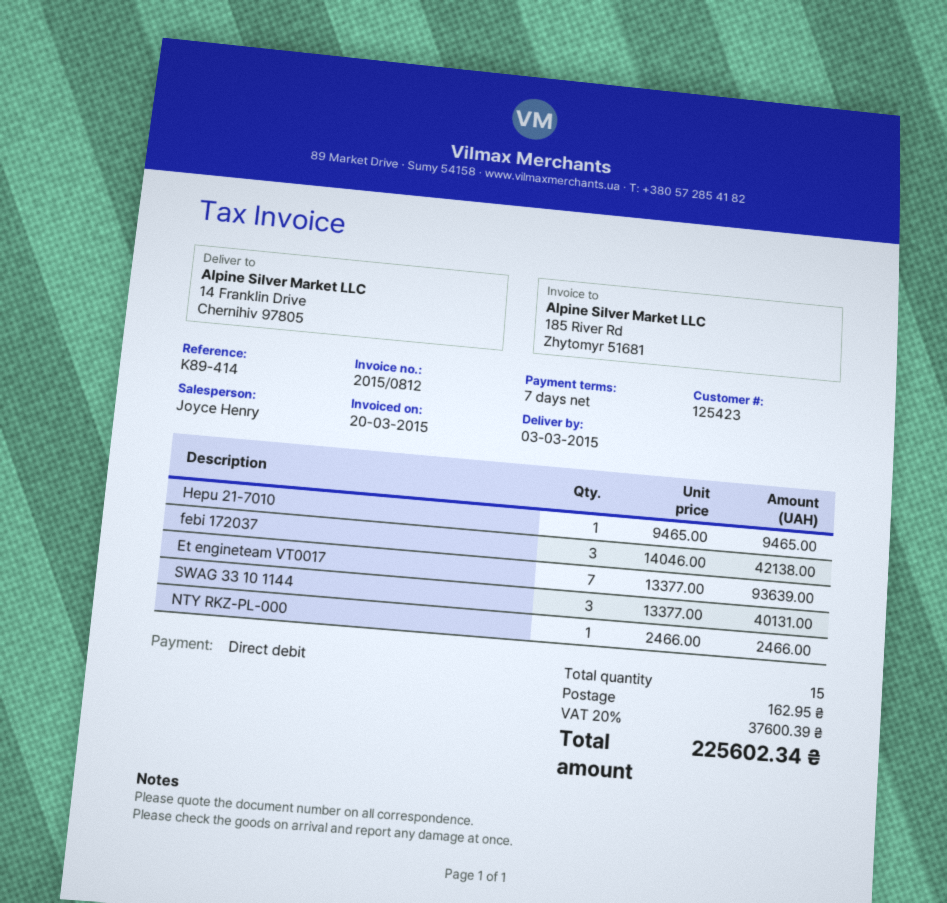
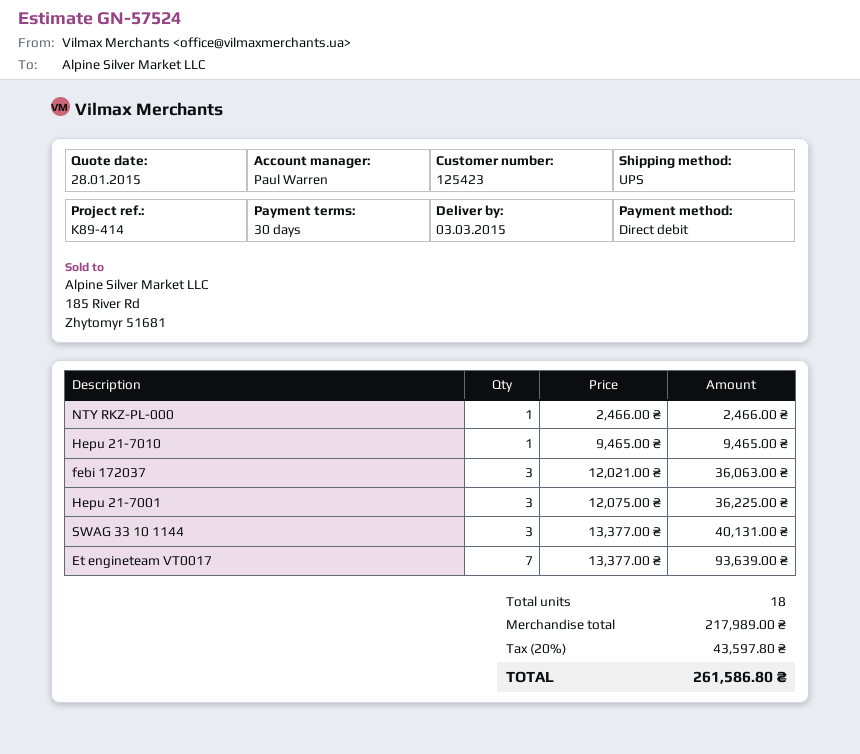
payment terms: 7 days -> 30 days
sales rep: Joyce Henry -> Paul Warren
febi 172037: 3 x 14046.00 = 42138.00 -> 3 x 12021.00 = 36063.00
Hepu 21-7001: none -> 3 x 12075.00 = 36225.00
total quantity: 15 -> 18
shipping: 162.95 -> none
tax: 20% = 37600.39 -> 20% = 43597.80
total: 225602.34 -> 261586.80

